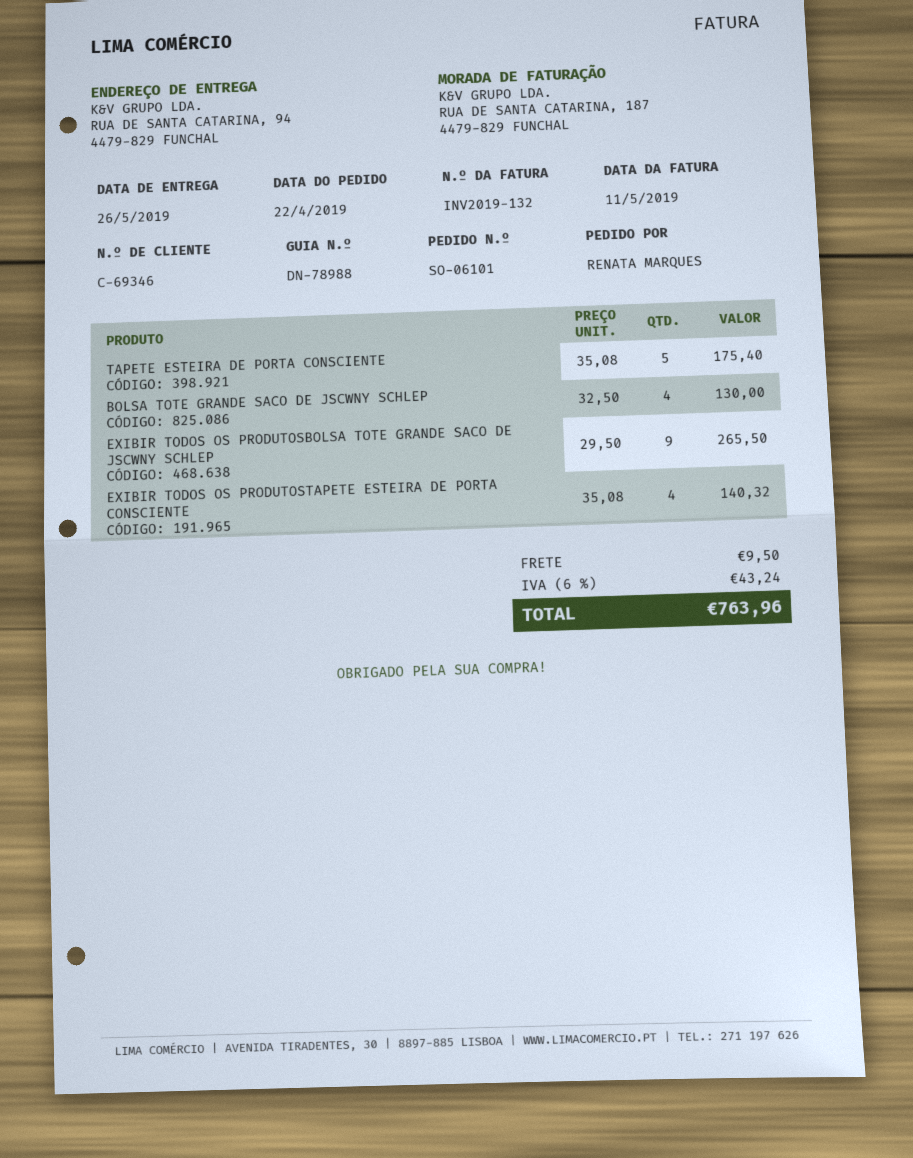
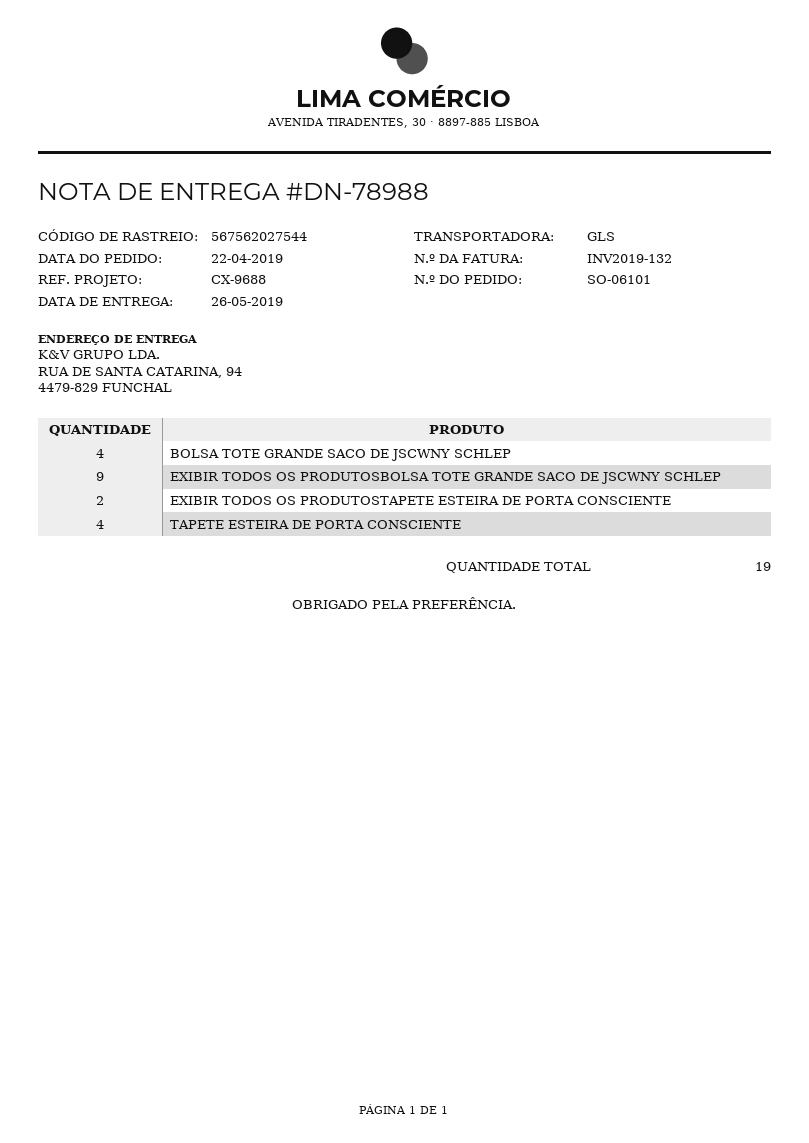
TAPETE ESTEIRA DE PORTA CONSCIENTE: 5 -> 4
EXIBIR TODOS OS PRODUTOSTAPETE ESTEIRA DE PORTA CONSCIENTE: 4 -> 2

